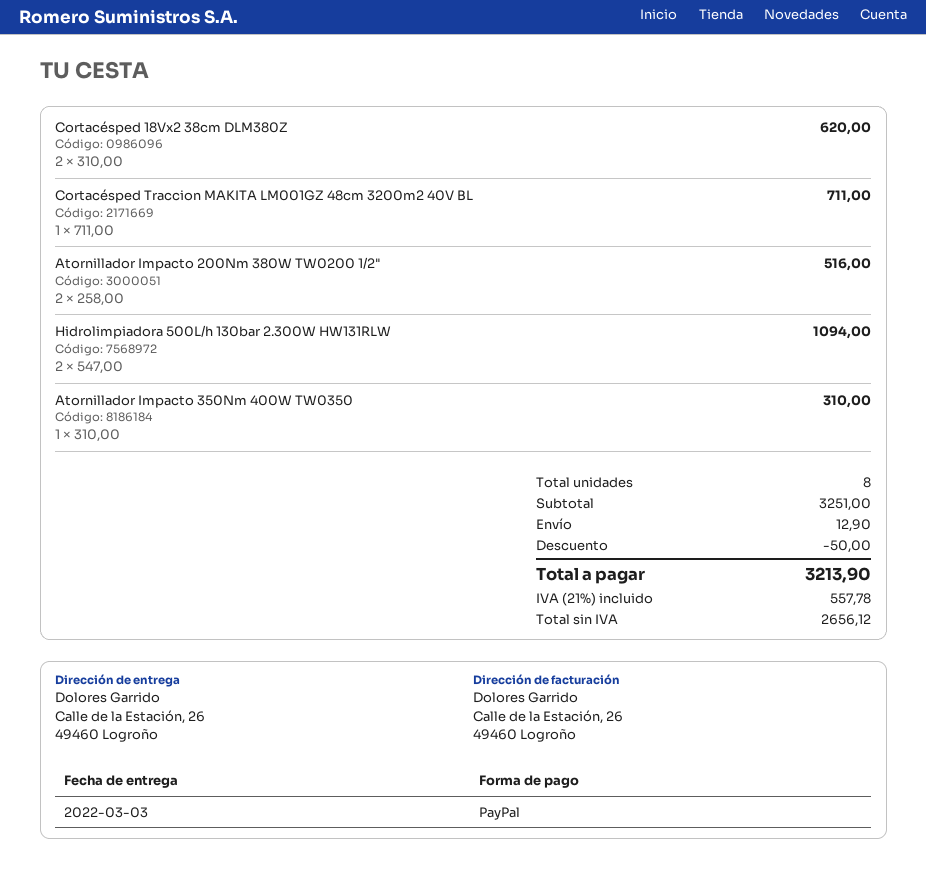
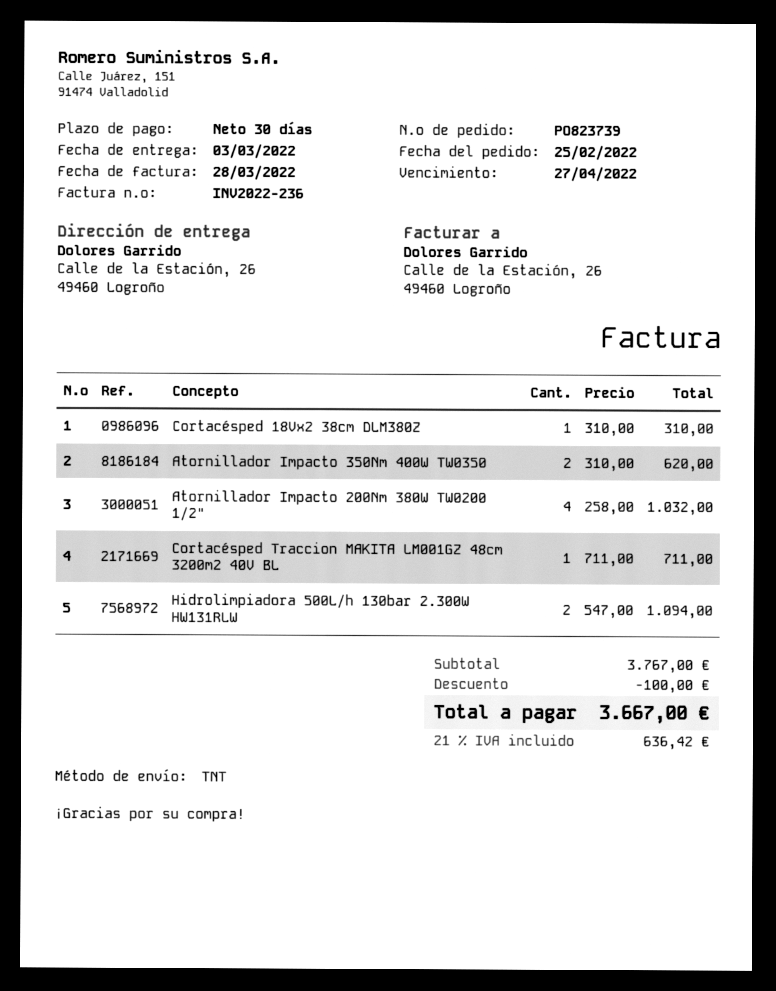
Cortacésped 18Vx2 38cm DLM380Z: 2 x 310.00 = 620.00 -> 1 x 310.00 = 310.00
Atornillador Impacto 200Nm 380W TW0200 1/2": 2 x 258.00 = 516.00 -> 4 x 258.00 = 1032.00
Atornillador Impacto 350Nm 400W TW0350: 1 x 310.00 = 310.00 -> 2 x 310.00 = 620.00
subtotal: 3251.00 -> 3767.00
discount: 50.00 -> 100.00
shipping: 12.90 -> none
tax: 21% = 557.78 -> 21% = 636.42
total: 3213.90 -> 3667.00

